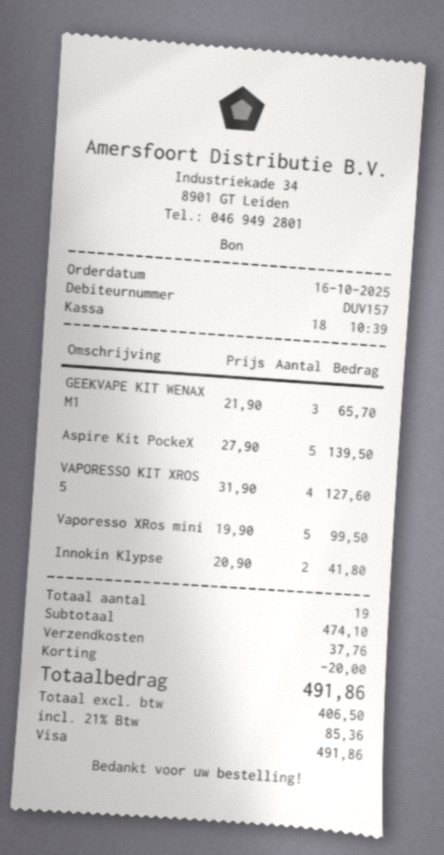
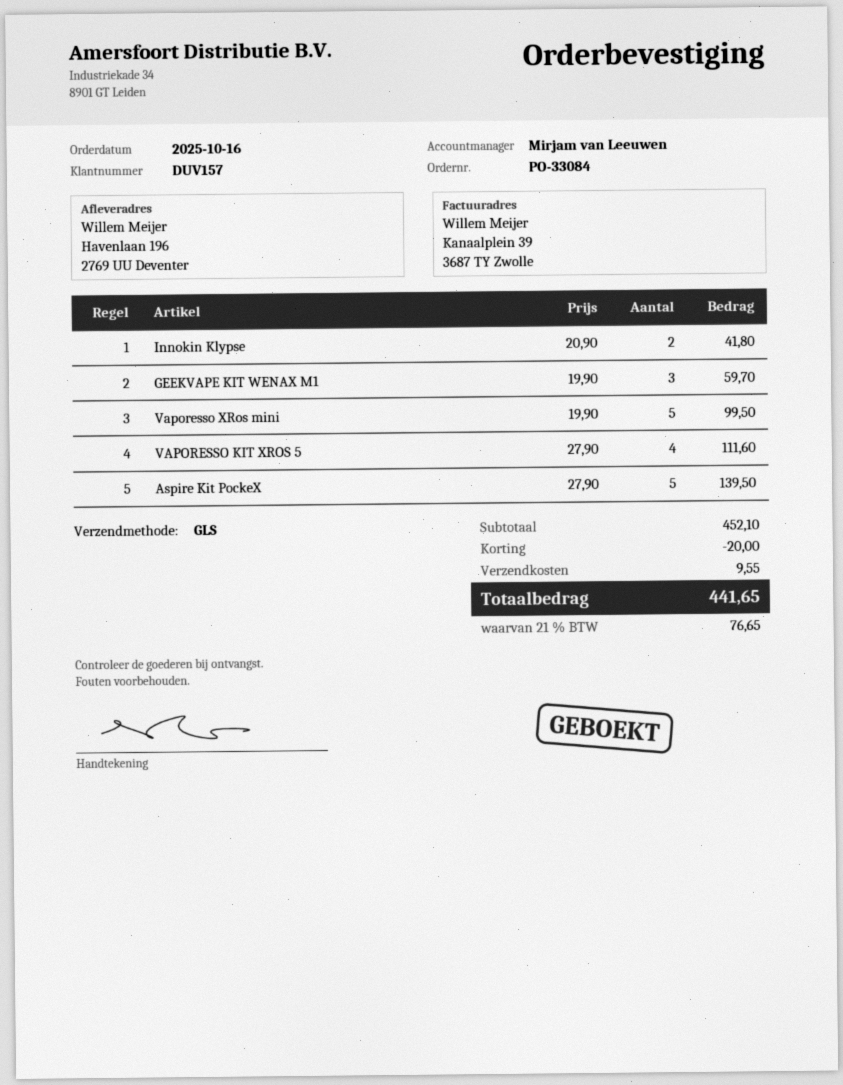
GEEKVAPE KIT WENAX M1: 3 x 21.90 = 65.70 -> 3 x 19.90 = 59.70
VAPORESSO KIT XROS 5: 4 x 31.90 = 127.60 -> 4 x 27.90 = 111.60
subtotal: 474.10 -> 452.10
shipping: 37.76 -> 9.55
tax: 21% = 85.36 -> 21% = 76.65
total: 491.86 -> 441.65

